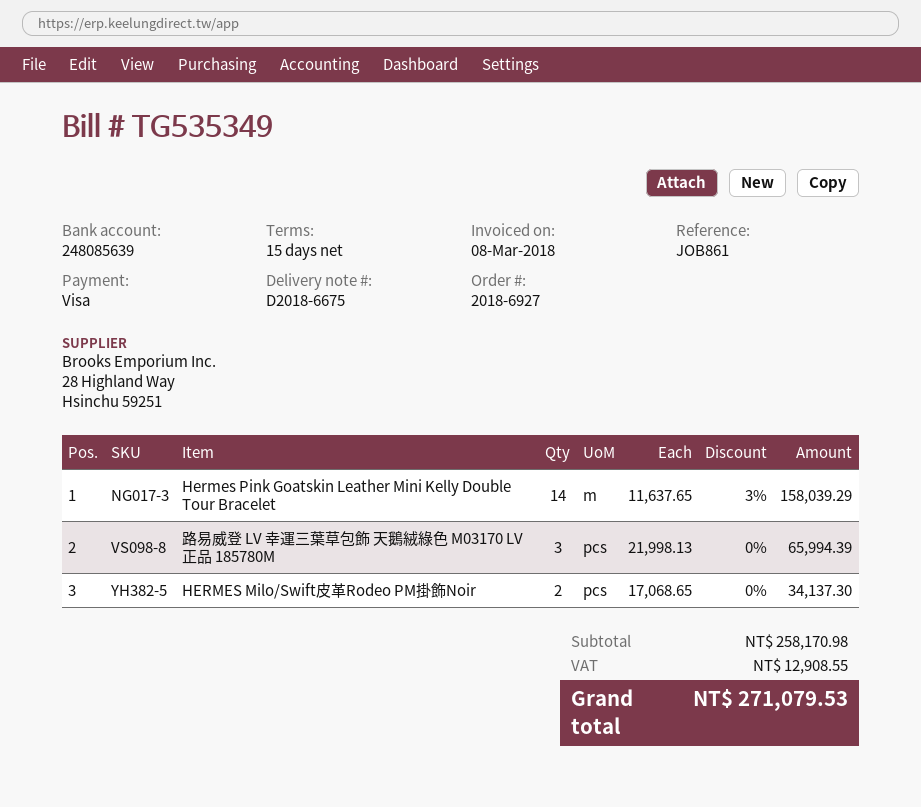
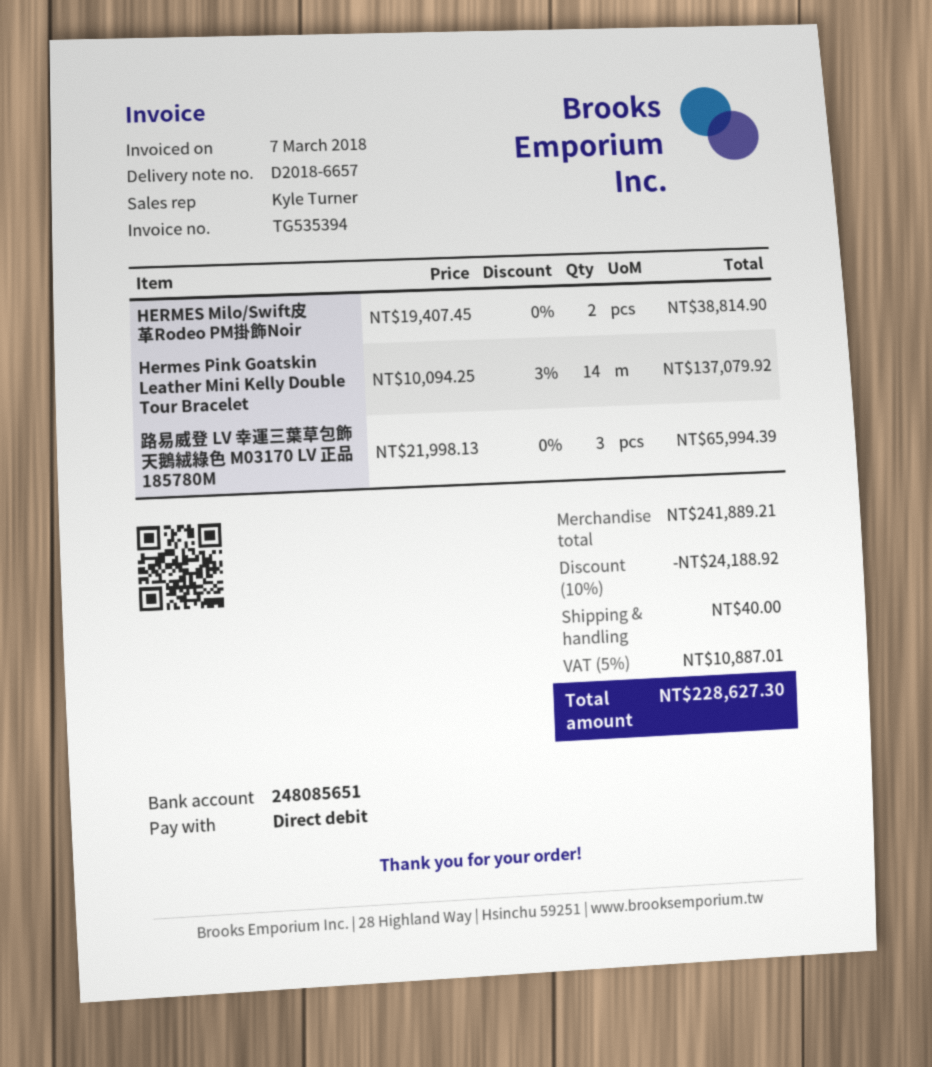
delivery note number: D2018-6675 -> D2018-6657
invoice number: TG535349 -> TG535394
invoice date: 2018-03-08 -> 2018-03-07
payment method: Visa -> direct debit
bank account: 248085639 -> 248085651
Hermes Pink Goatskin Leather Mini Kelly Double Tour Bracelet: 14 x 11637.65 - 3% = 158039.29 -> 14 x 10094.25 - 3% = 137079.92
HERMES Milo/Swift皮革Rodeo PM掛飾Noir: 2 x 17068.65 = 34137.30 -> 2 x 19407.45 = 38814.90
subtotal: 258170.98 -> 241889.21
discount: none -> 10% = 24188.92
shipping: none -> 40.00
tax: 12908.55 -> 10887.01
total: 271079.53 -> 228627.30

